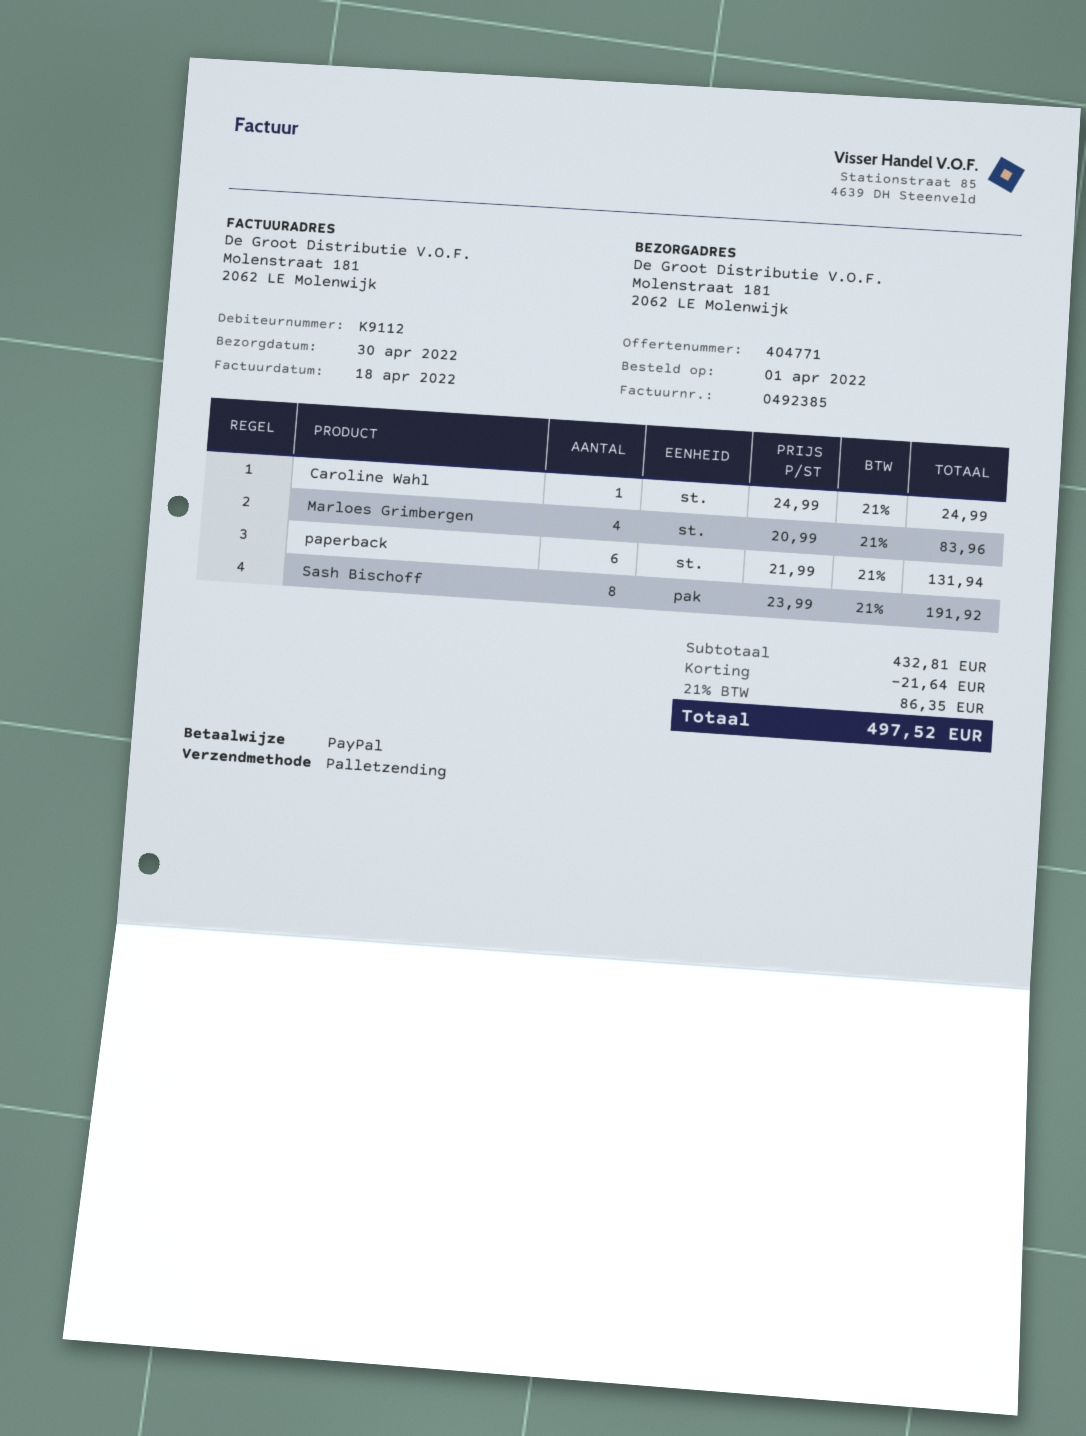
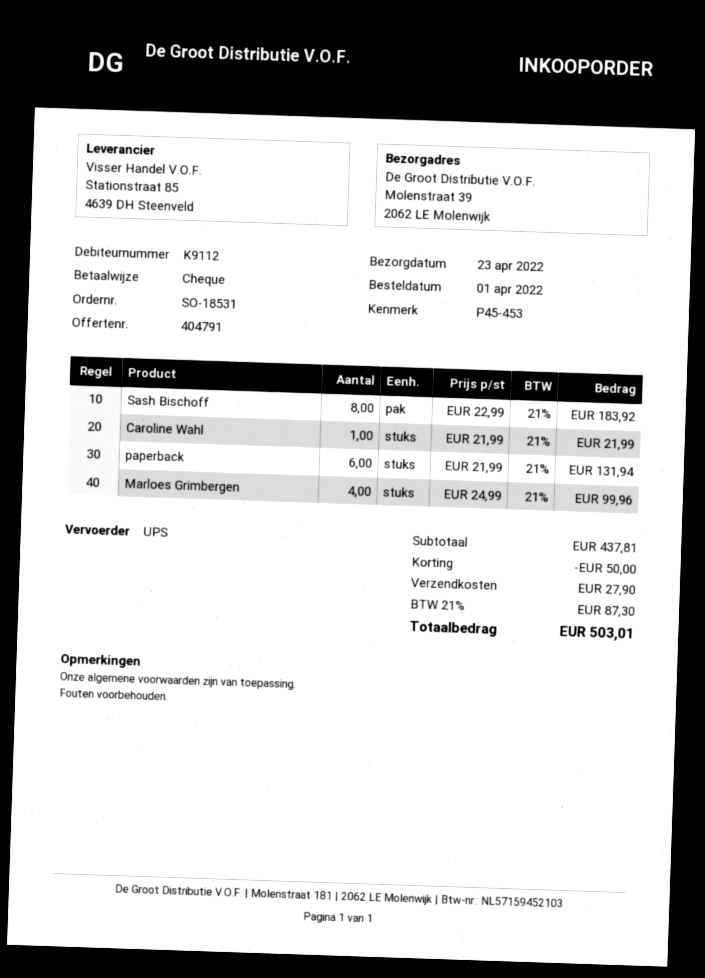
quote number: 404771 -> 404791
delivery date: 2022-04-30 -> 2022-04-23
payment method: PayPal -> cheque
shipping method: pallet freight -> UPS
ship to: Molenstraat 181, 2062 LE Molenwijk -> Molenstraat 39, 2062 LE Molenwijk
Caroline Wahl: 1 x 24.99 = 24.99 -> 1 x 21.99 = 21.99
Marloes Grimbergen: 4 x 20.99 = 83.96 -> 4 x 24.99 = 99.96
Sash Bischoff: 8 x 23.99 = 191.92 -> 8 x 22.99 = 183.92
subtotal: 432.81 -> 437.81
discount: 21.64 -> 50.00
shipping: none -> 27.90
tax: 21% = 86.35 -> 21% = 87.30
total: 497.52 -> 503.01

